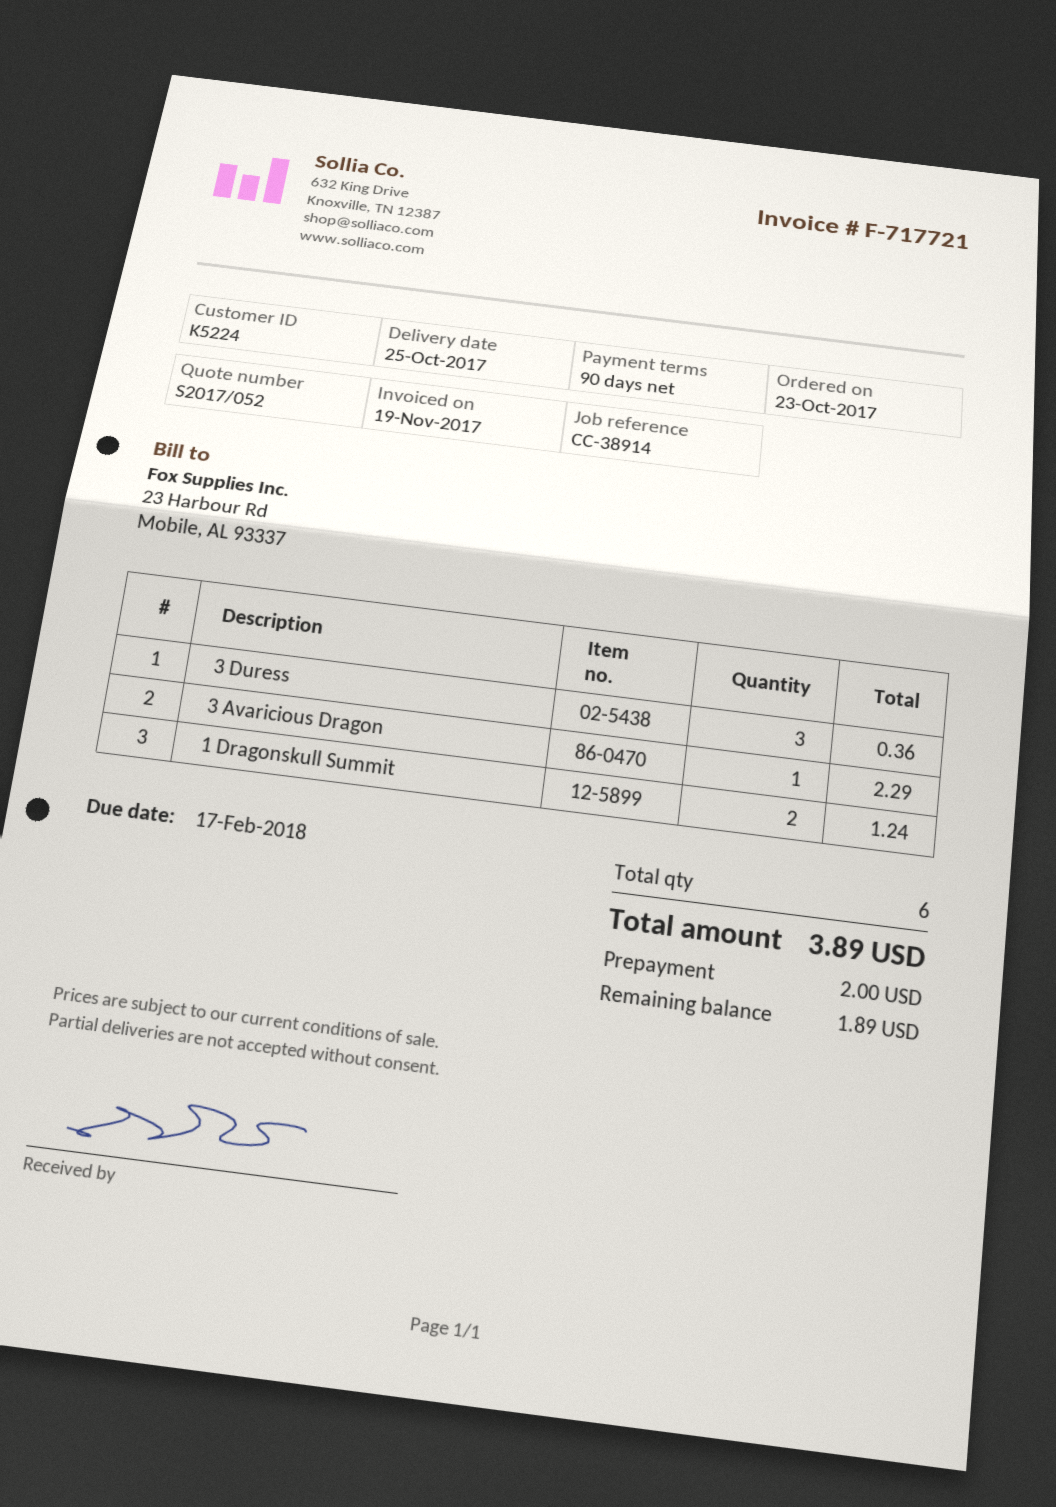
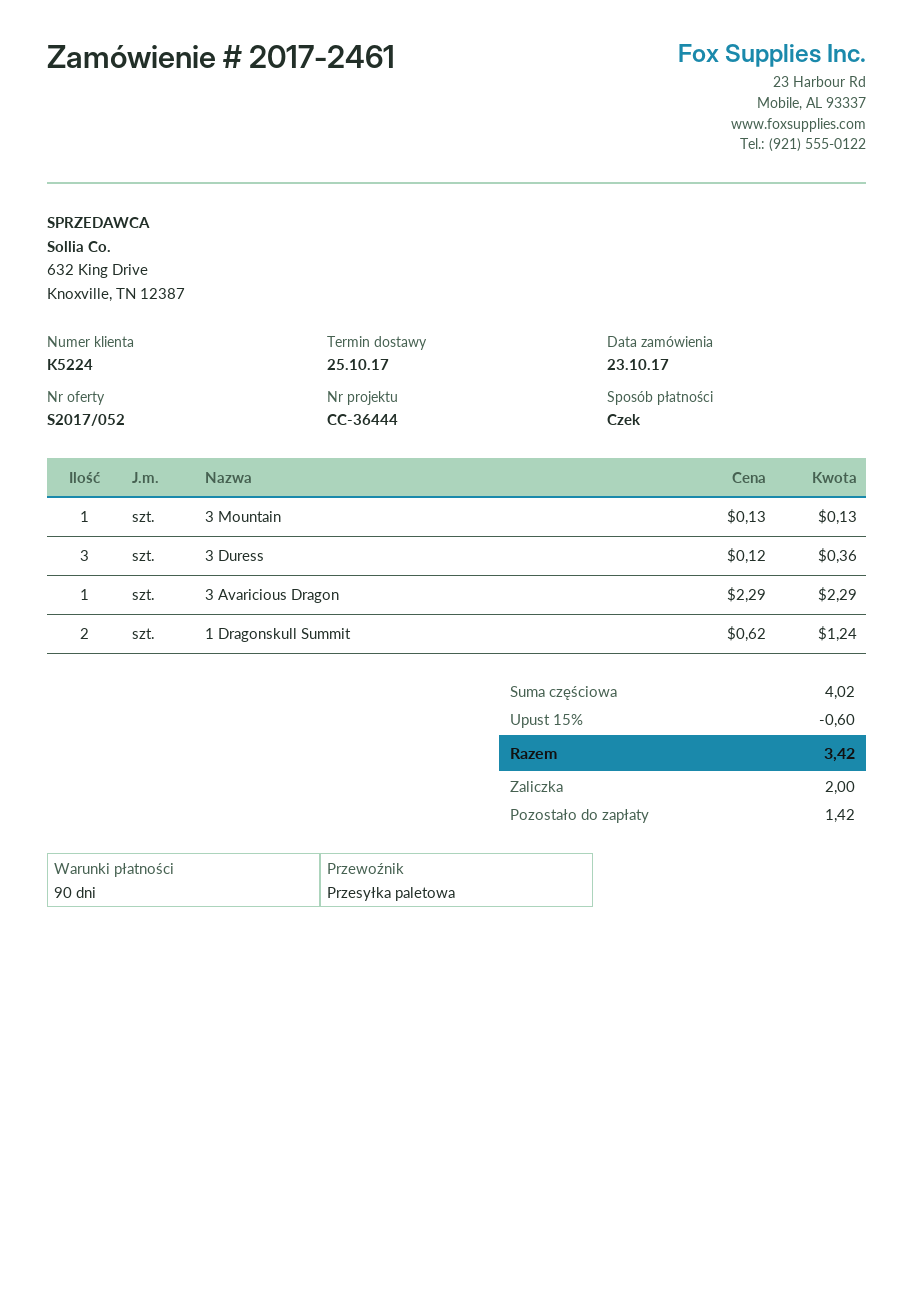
reference: CC-38914 -> CC-36444
3 Mountain: none -> 1 for 0.13
discount: none -> 15% = 0.60
total: 3.89 -> 3.42
balance: 1.89 -> 1.42

